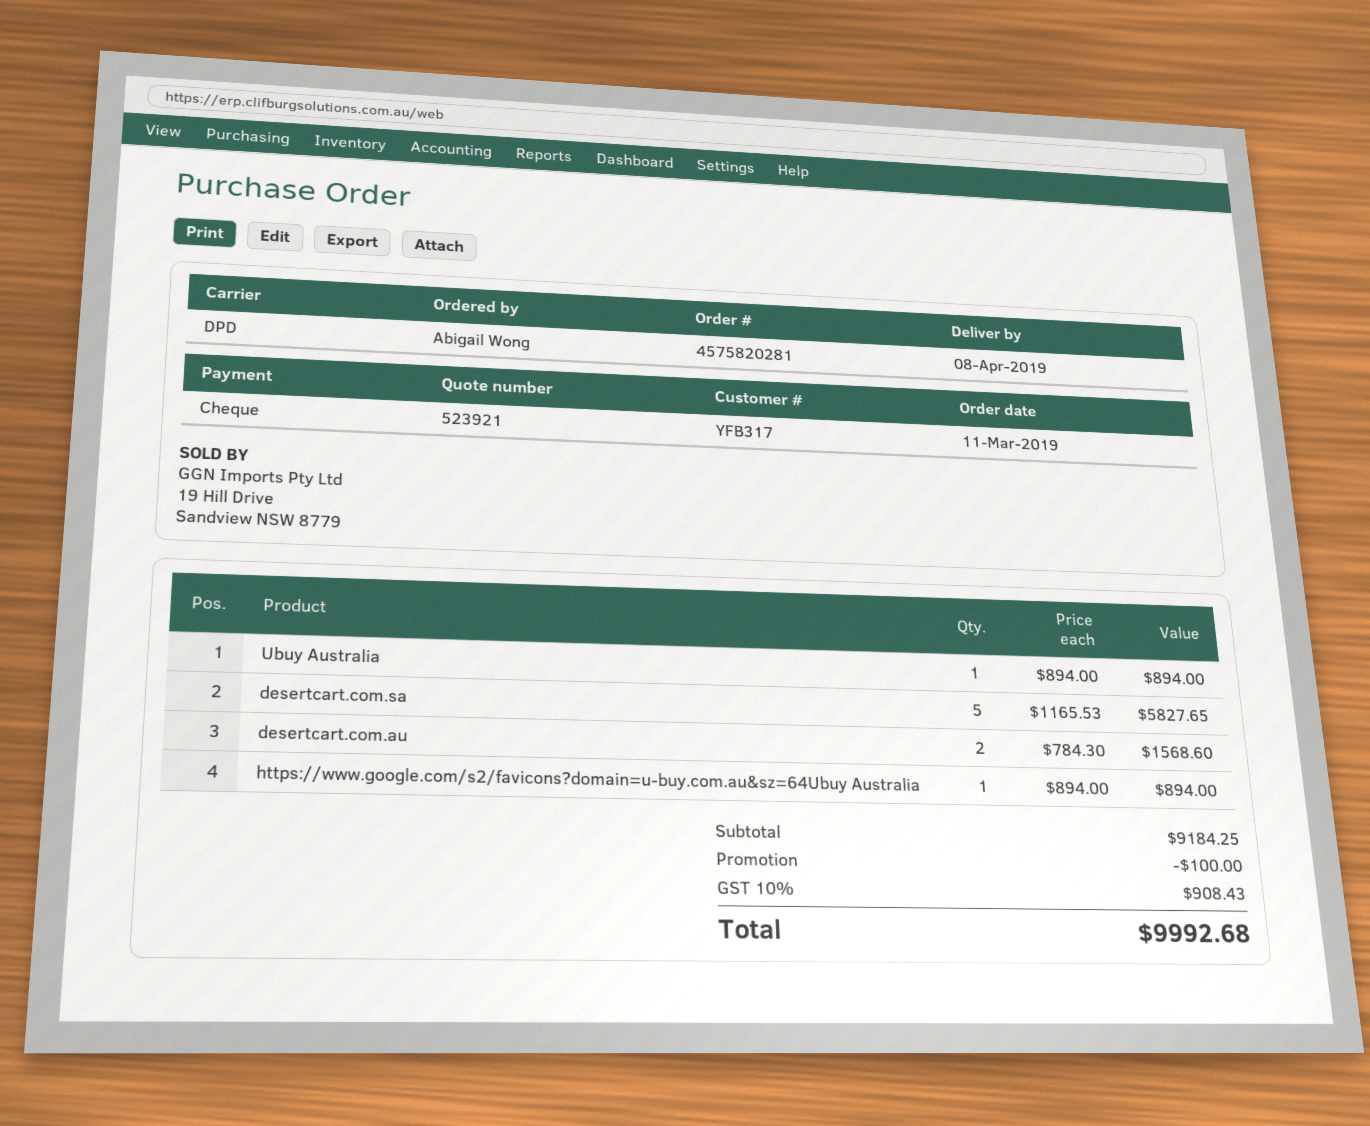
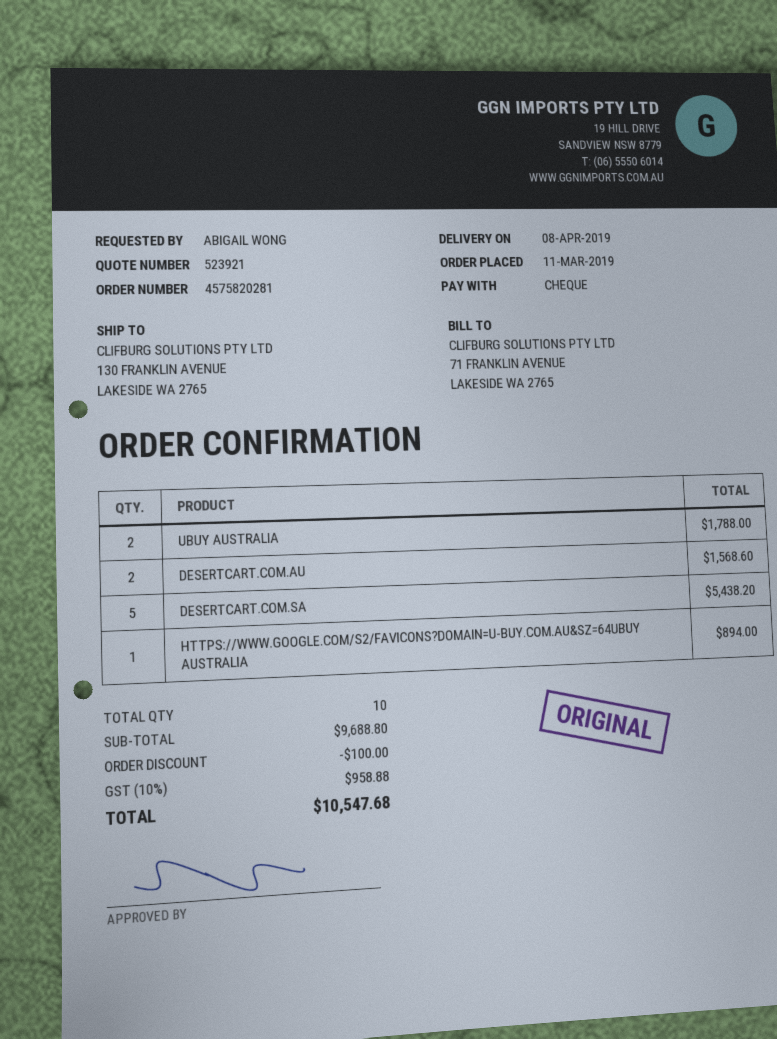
Ubuy Australia: 1 for 894.00 -> 2 for 1788.00
desertcart.com.sa: 5 for 5827.65 -> 5 for 5438.20
subtotal: 9184.25 -> 9688.80
tax: 10% = 908.43 -> 10% = 958.88
total: 9992.68 -> 10547.68

